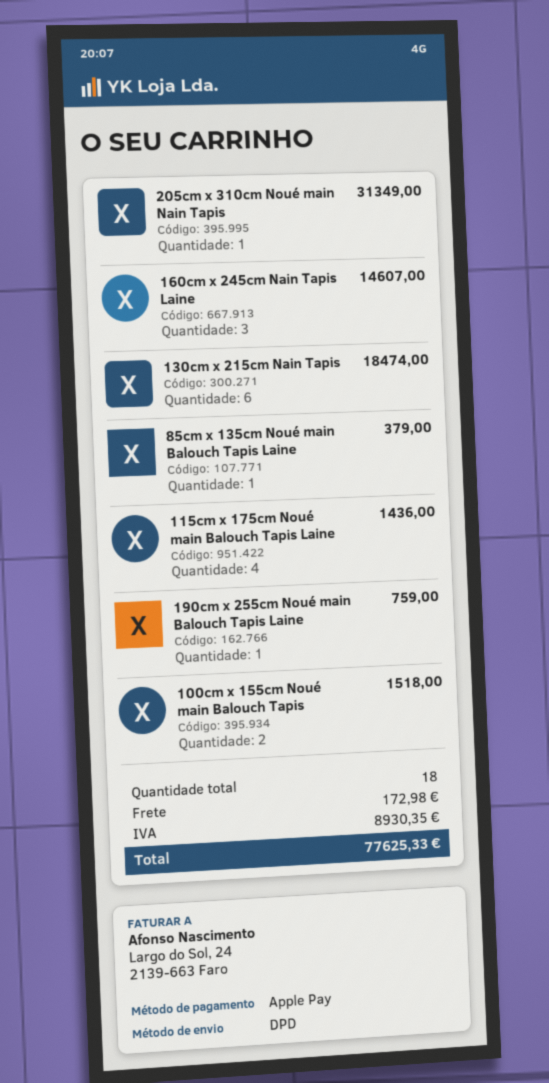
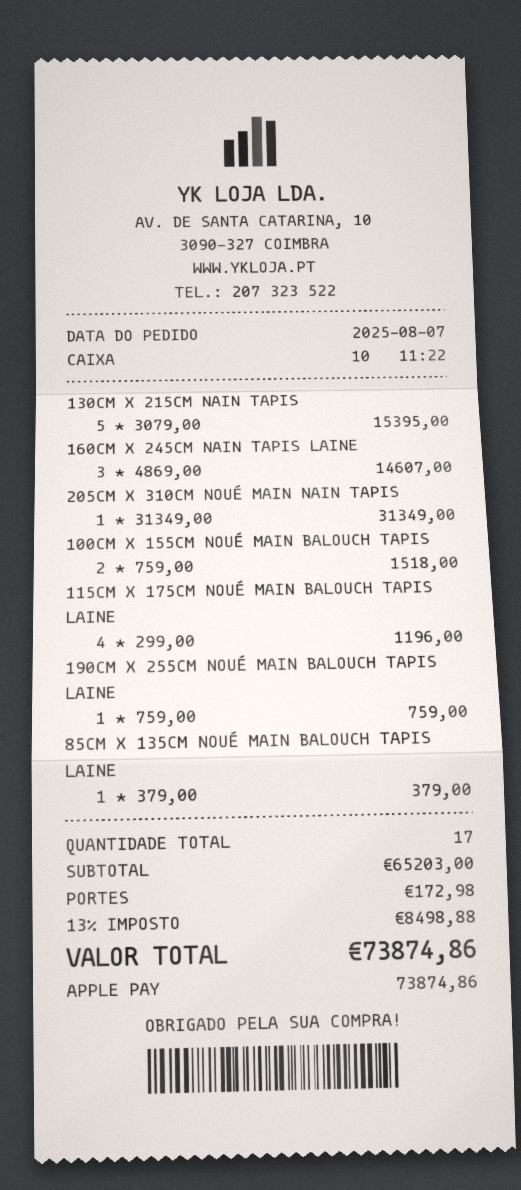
130cm x 215cm Nain Tapis: 6 for 18474.00 -> 5 for 15395.00
115cm x 175cm Noué main Balouch Tapis Laine: 4 for 1436.00 -> 4 for 1196.00
total quantity: 18 -> 17
tax: 8930.35 -> 8498.88
total: 77625.33 -> 73874.86

